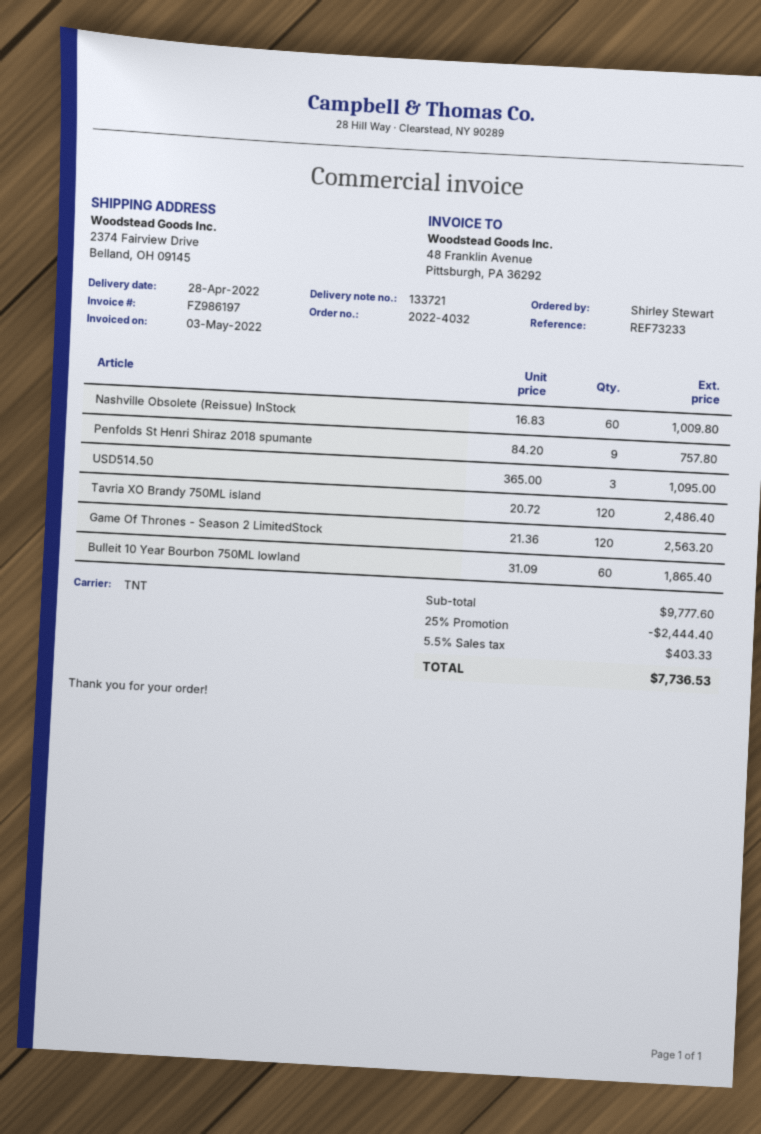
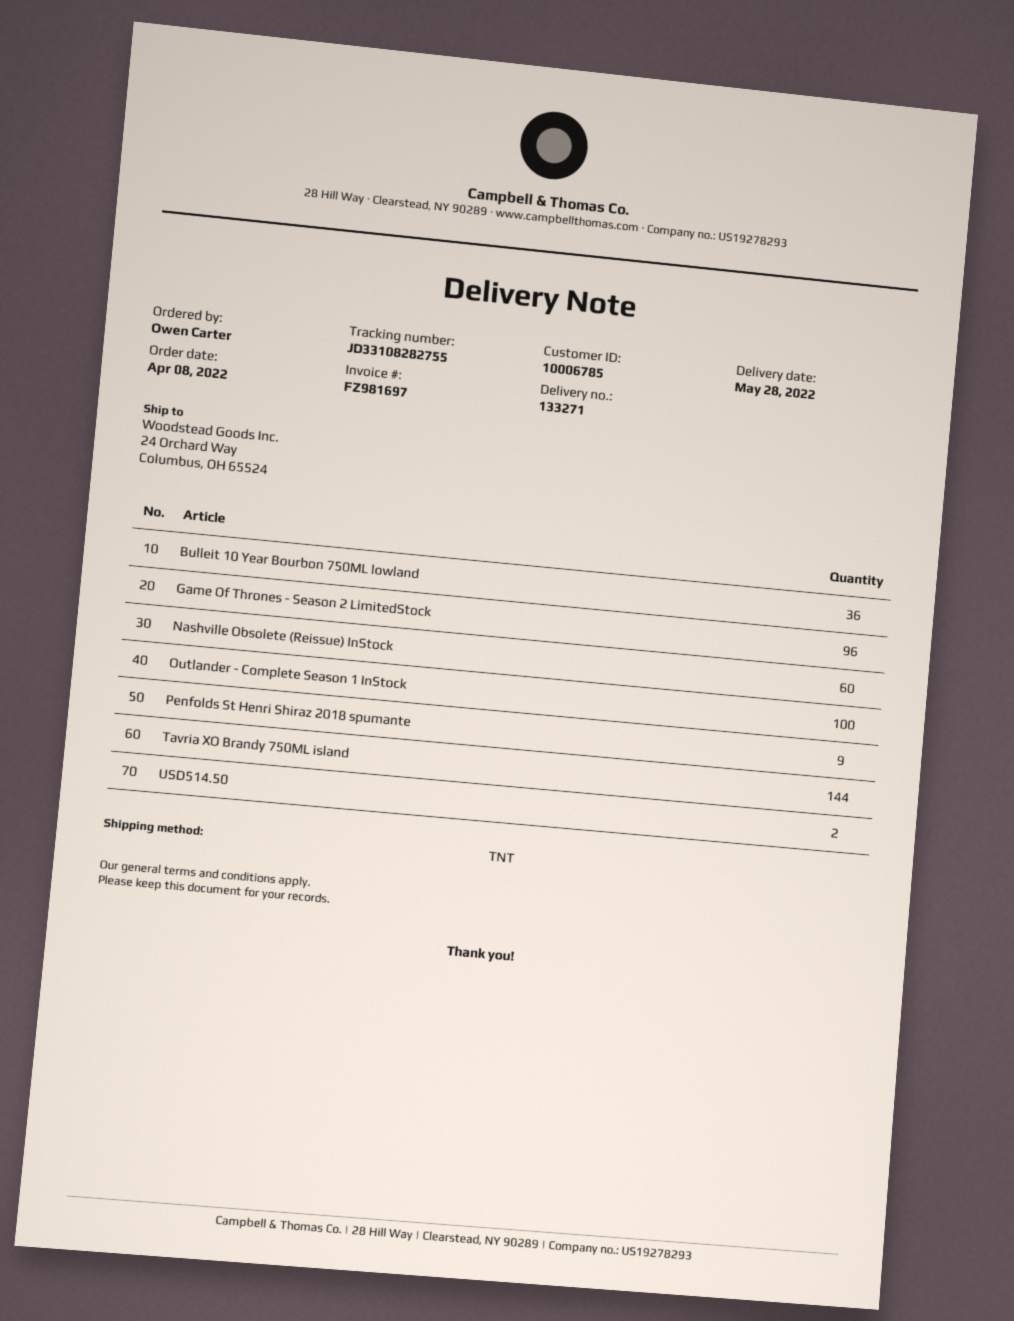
delivery note number: 133721 -> 133271
delivery date: 2022-04-28 -> 2022-05-28
invoice number: FZ986197 -> FZ981697
ordered by: Shirley Stewart -> Owen Carter
ship to: 2374 Fairview Drive, Belland, OH 09145 -> 24 Orchard Way, Columbus, OH 65524
USD514.50: 3 -> 2
Tavria XO Brandy 750ML island: 120 -> 144
Game Of Thrones - Season 2 LimitedStock: 120 -> 96
Bulleit 10 Year Bourbon 750ML lowland: 60 -> 36
Outlander - Complete Season 1 InStock: none -> 100

